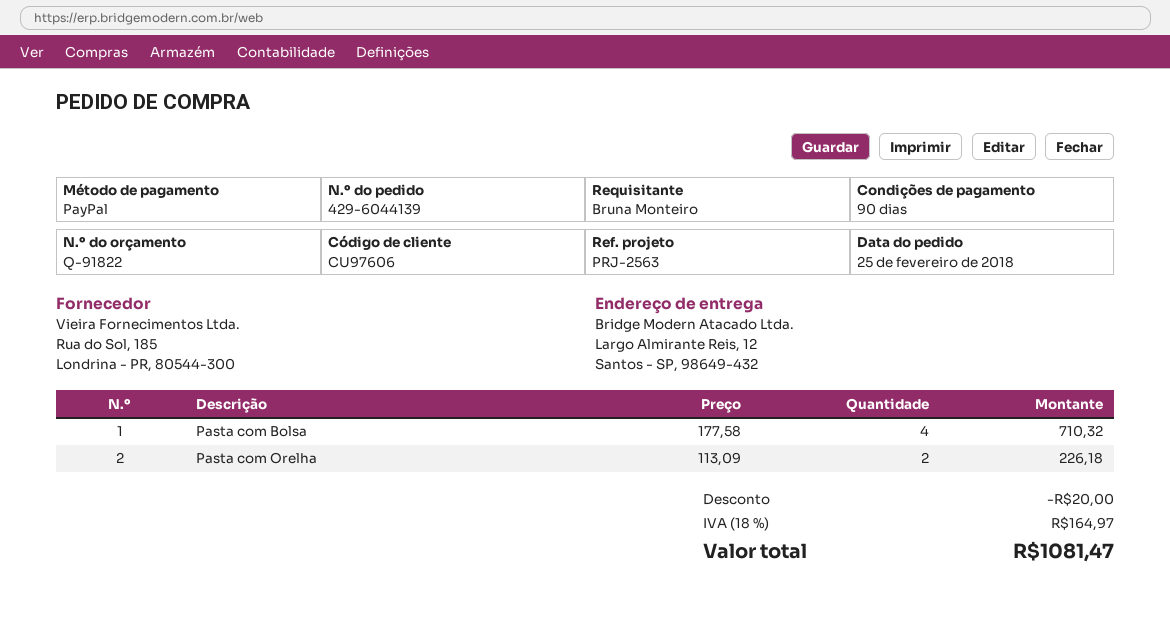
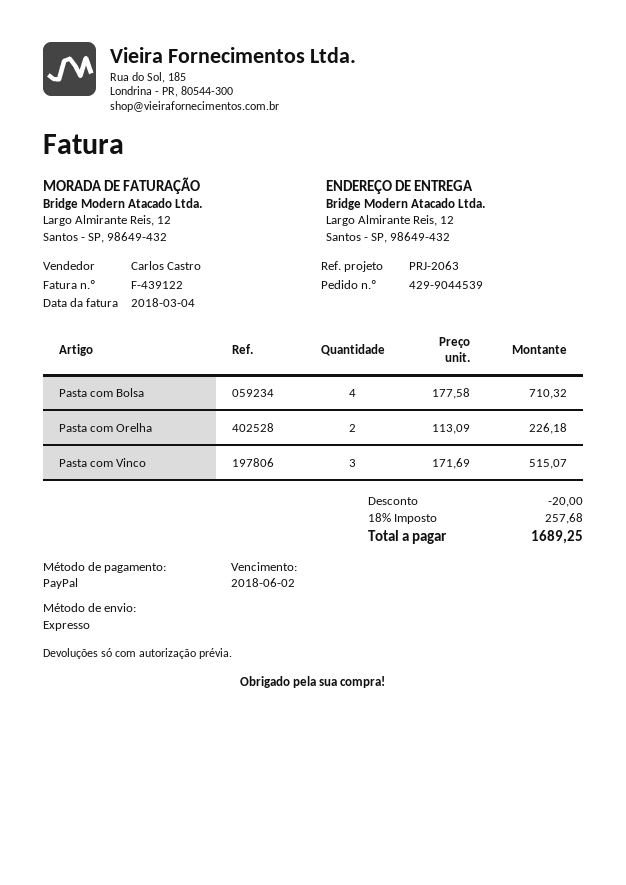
order number: 429-6044139 -> 429-9044539
reference: PRJ-2563 -> PRJ-2063
Pasta com Vinco: none -> 3 x 171.69 = 515.07
tax: 18% = 164.97 -> 18% = 257.68
total: 1081.47 -> 1689.25

